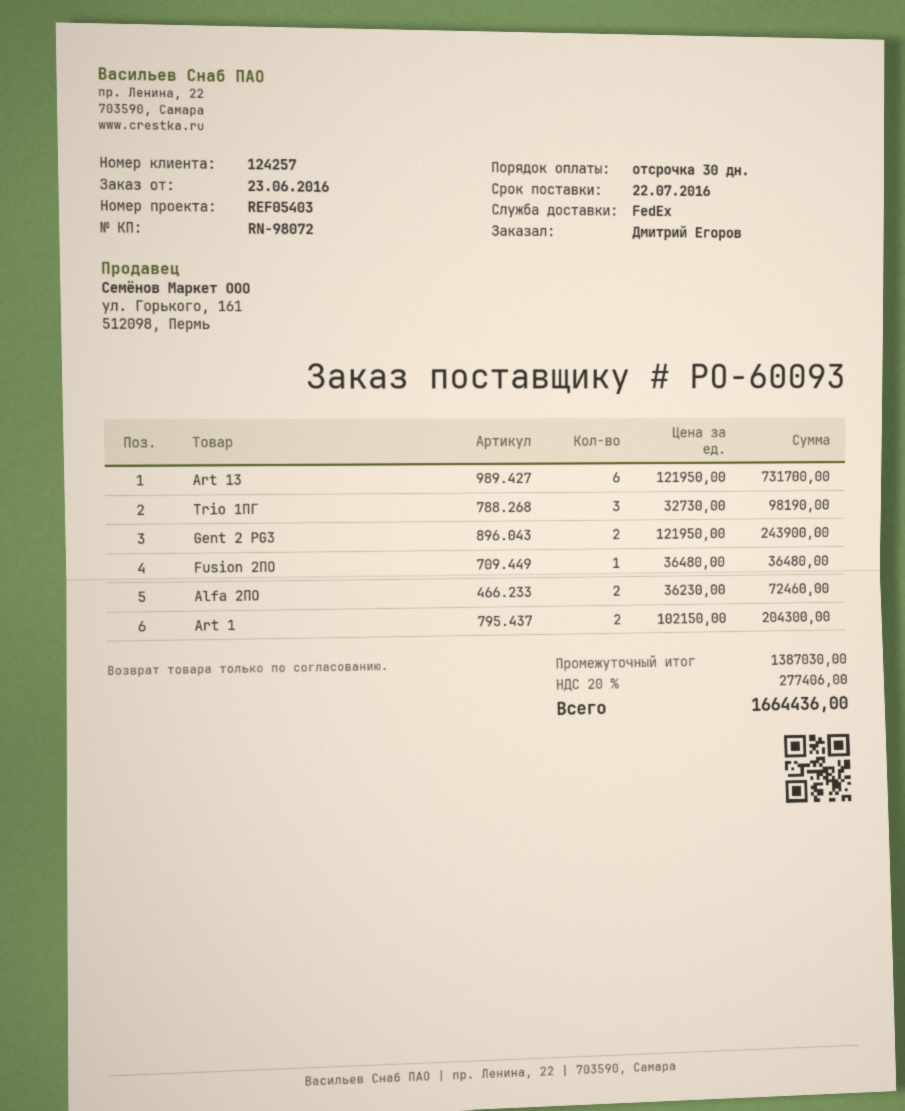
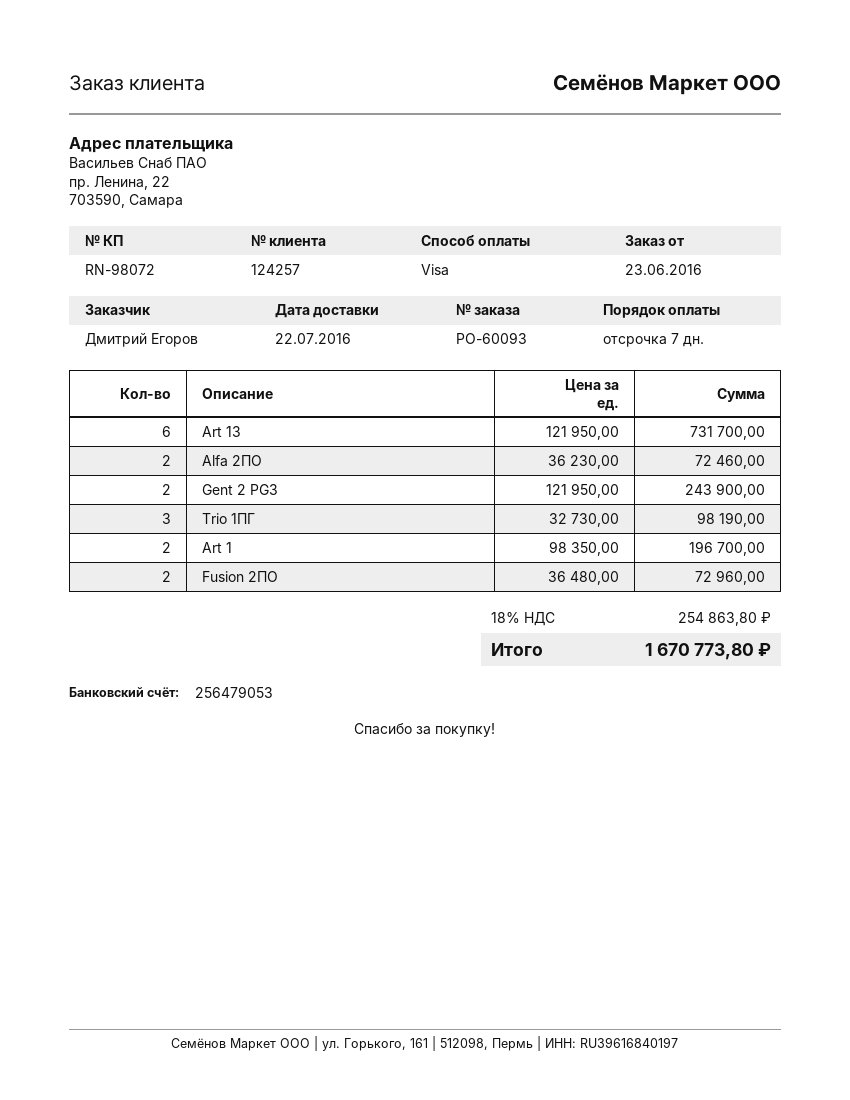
payment terms: 30 days -> 7 days
Fusion 2ПО: 1 x 36480.00 = 36480.00 -> 2 x 36480.00 = 72960.00
Art 1: 2 x 102150.00 = 204300.00 -> 2 x 98350.00 = 196700.00
tax: 20% = 277406.00 -> 18% = 254863.80
total: 1664436.00 -> 1670773.80

